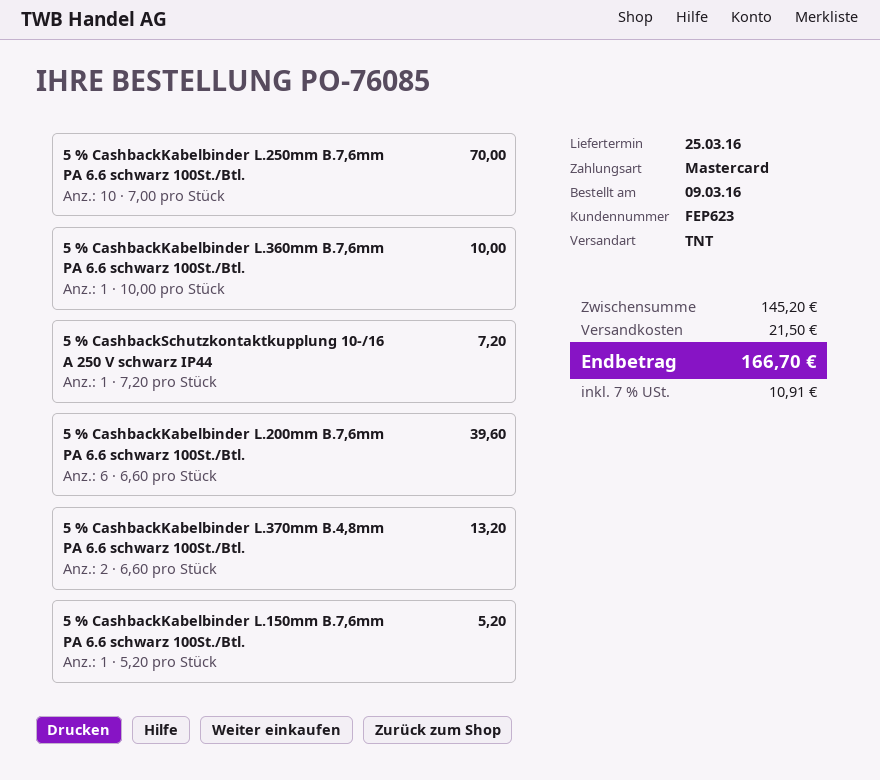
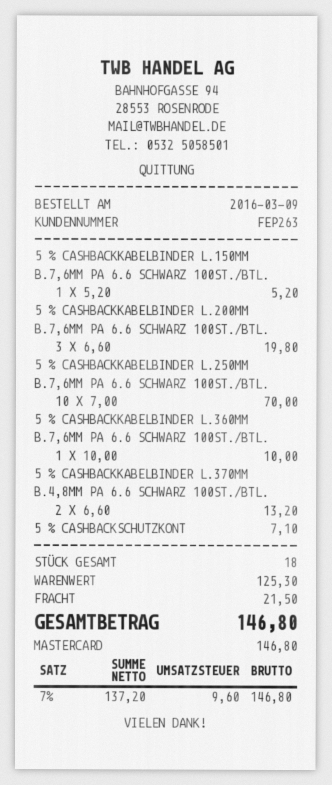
customer number: FEP623 -> FEP263
5 % CashbackSchutzkontaktkupplung 10-/16 A 250 V schwarz IP44: 1 x 7.20 = 7.20 -> 1 x 7.10 = 7.10
5 % CashbackKabelbinder L.200mm B.7,6mm PA 6.6 schwarz 100St./Btl.: 6 x 6.60 = 39.60 -> 3 x 6.60 = 19.80
subtotal: 145.20 -> 125.30
tax: 7% = 10.91 -> 7% = 9.60
total: 166.70 -> 146.80

